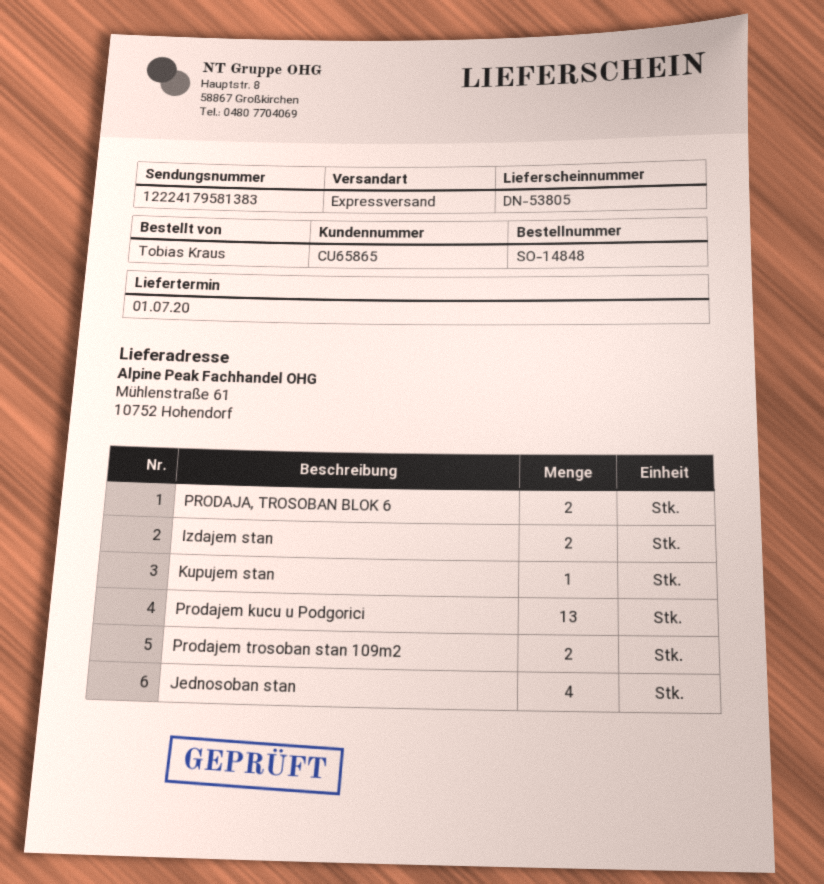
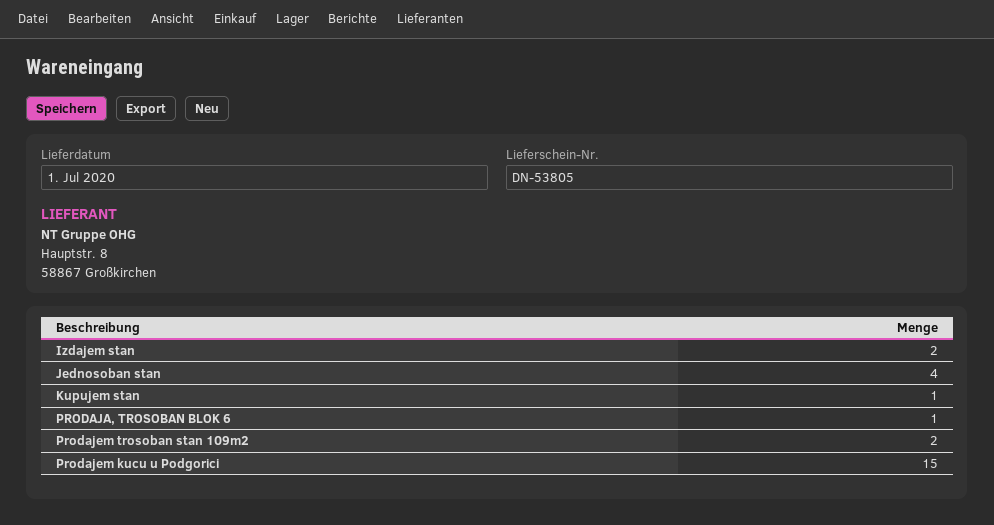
PRODAJA, TROSOBAN BLOK 6: 2 -> 1
Prodajem kucu u Podgorici: 13 -> 15

